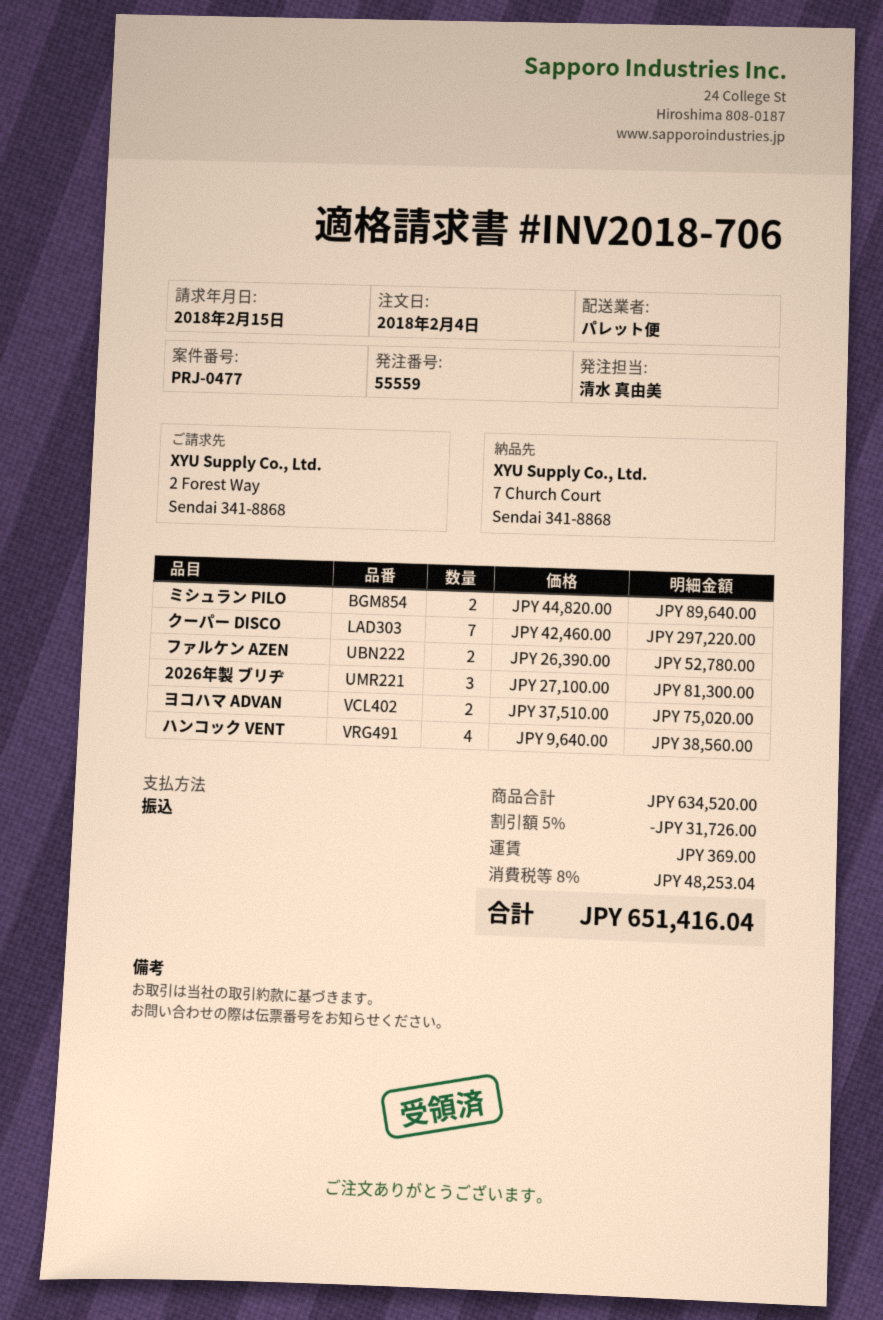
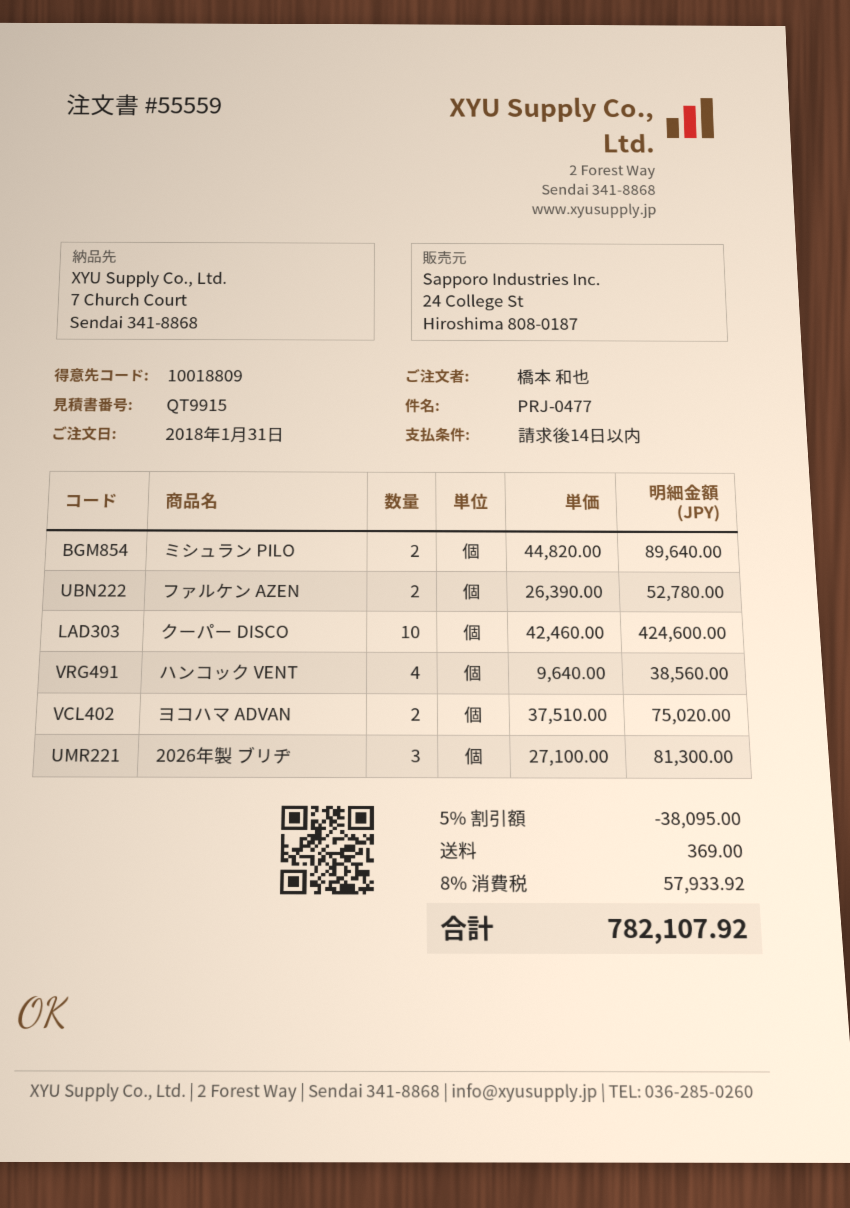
order date: 2018-02-04 -> 2018-01-31
ordered by: 清水 真由美 -> 橋本 和也
クーパー DISCO: 7 x 42460.00 = 297220.00 -> 10 x 42460.00 = 424600.00
discount: 5% = 31726.00 -> 5% = 38095.00
tax: 8% = 48253.04 -> 8% = 57933.92
total: 651416.04 -> 782107.92

